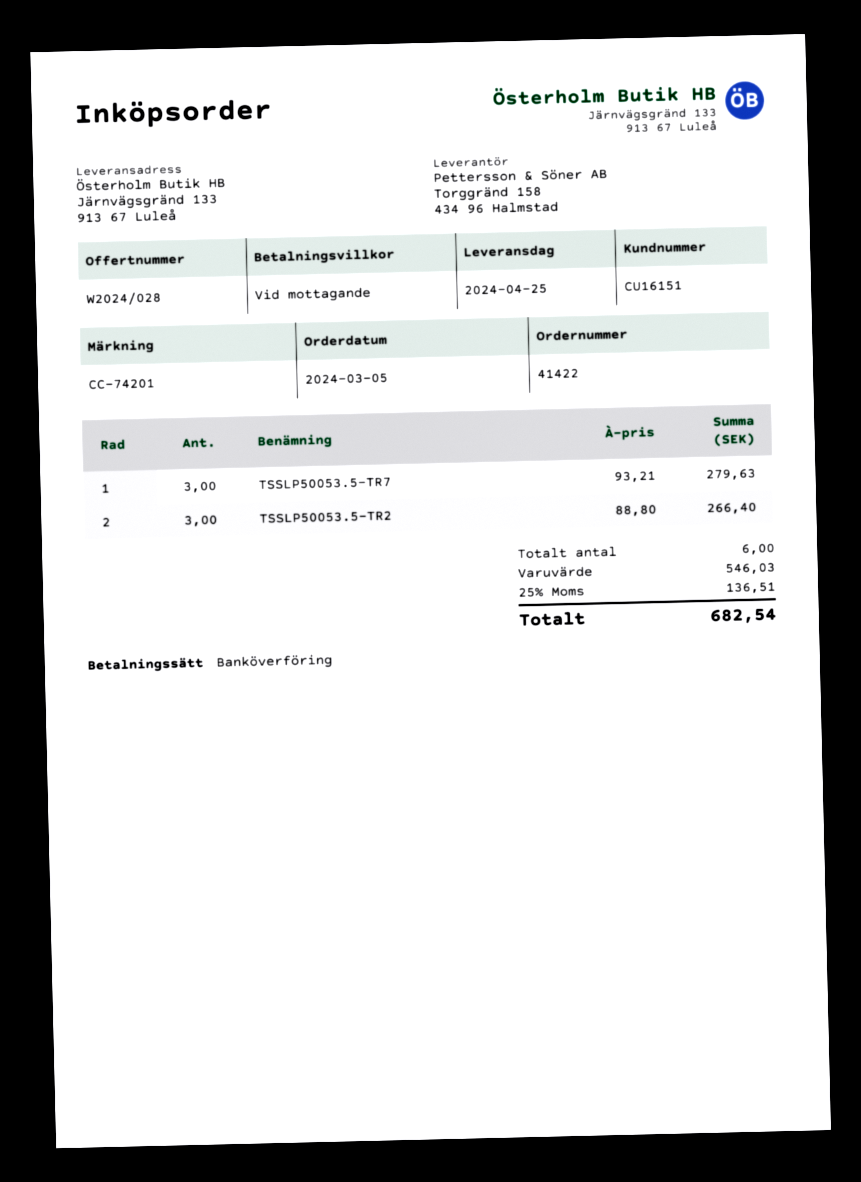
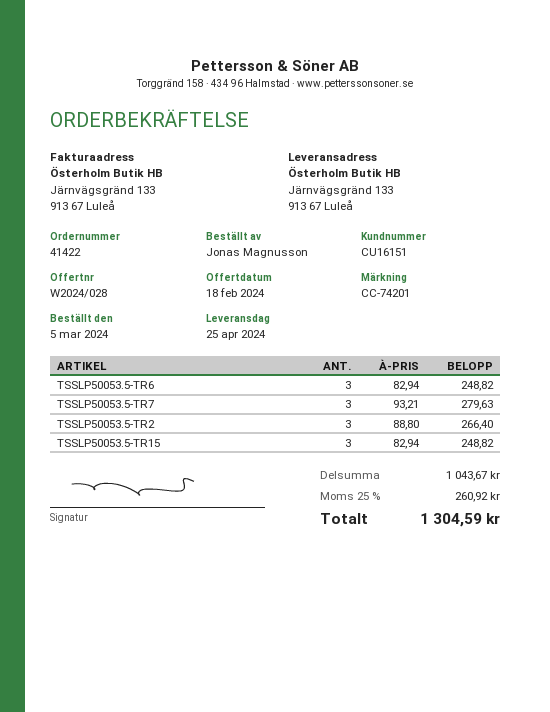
TSSLP50053.5-TR6: none -> 3 x 82.94 = 248.82
TSSLP50053.5-TR15: none -> 3 x 82.94 = 248.82
subtotal: 546.03 -> 1043.67
tax: 25% = 136.51 -> 25% = 260.92
total: 682.54 -> 1304.59

